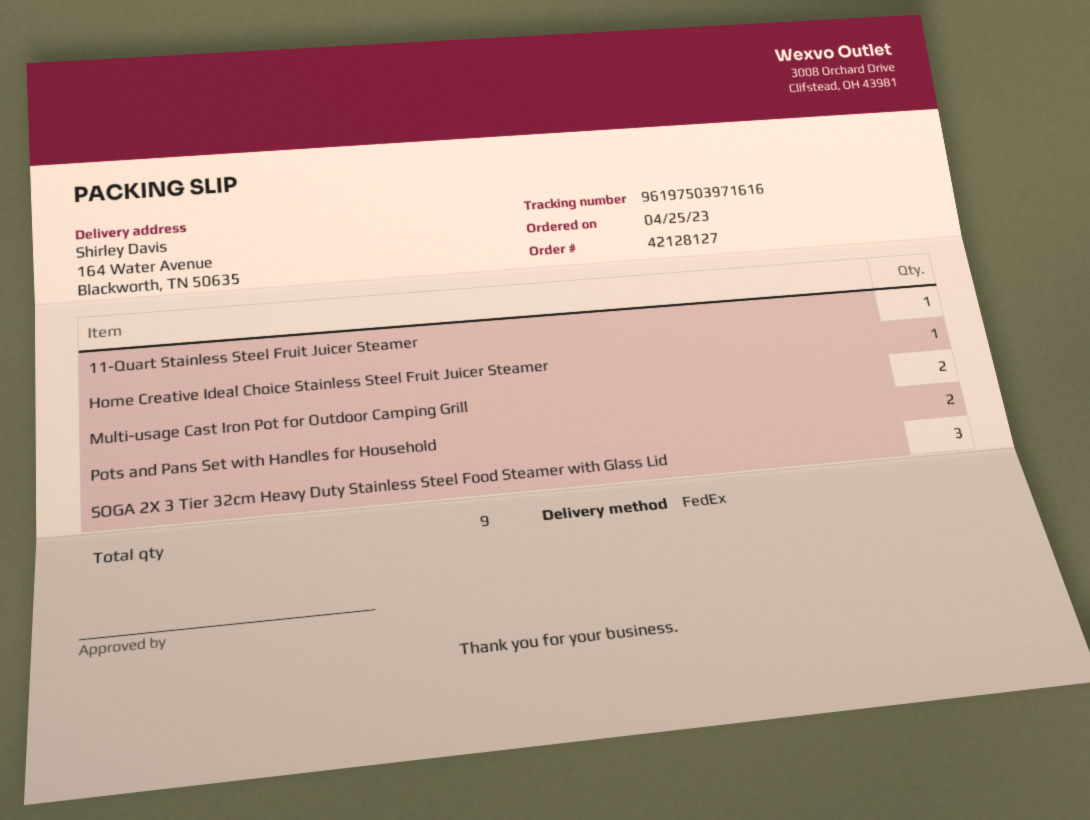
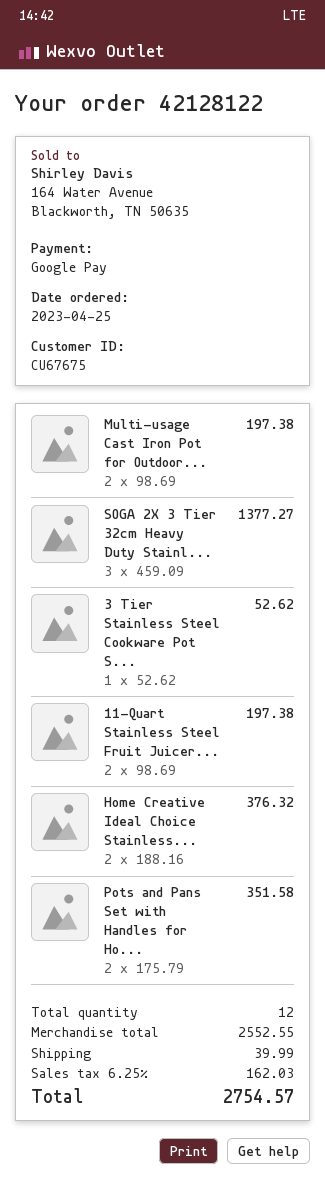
order number: 42128127 -> 42128122
11-Quart Stainless Steel Fruit Juicer Steamer: 1 -> 2
Home Creative Ideal Choice Stainless Steel Fruit Juicer Steamer: 1 -> 2
3 Tier Stainless Steel Cookware Pot S...: none -> 1
total quantity: 9 -> 12

